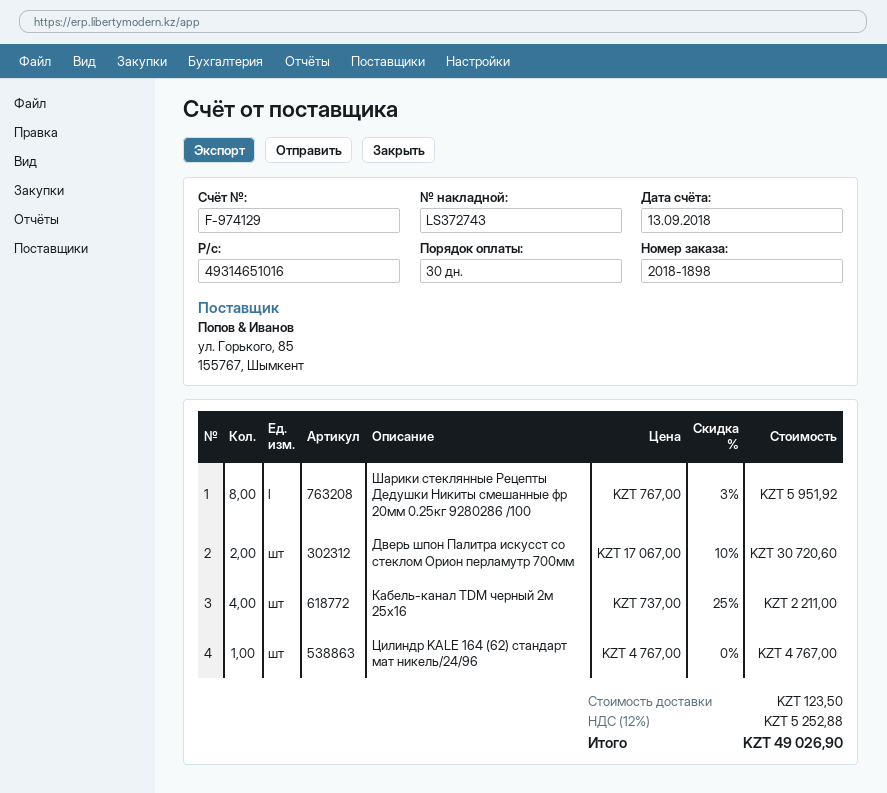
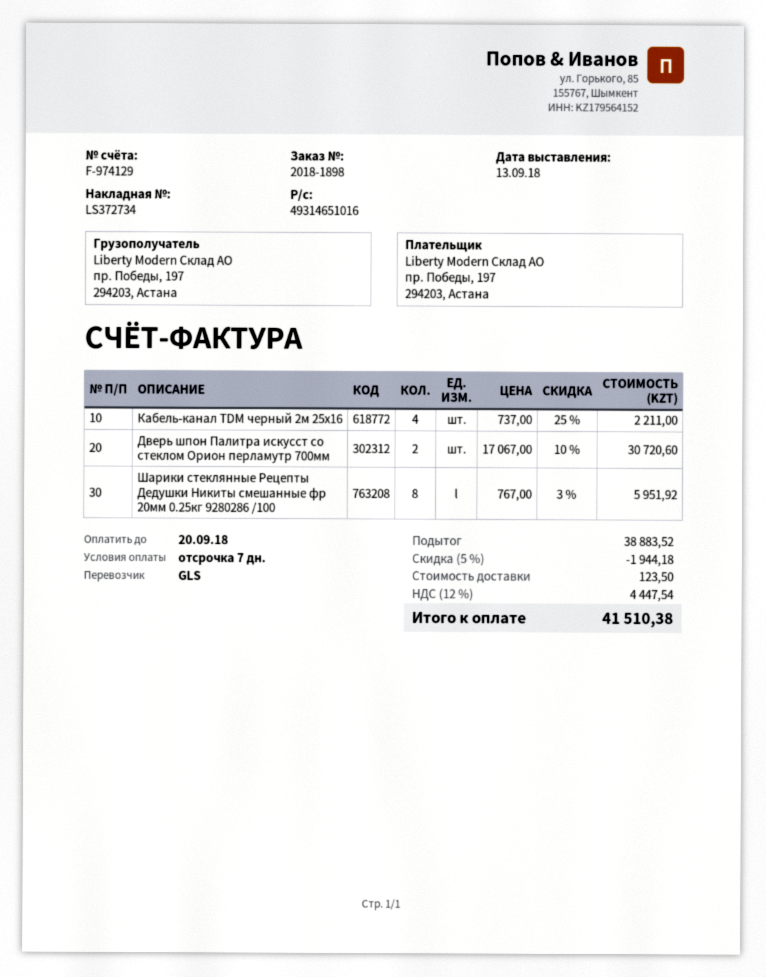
delivery note number: LS372743 -> LS372734
payment terms: 30 days -> 7 days
Цилиндр KALE 164 (62) стандарт мат никель/24/96: 1 x 4767.00 = 4767.00 -> none
discount: none -> 5% = 1944.18
tax: 12% = 5252.88 -> 12% = 4447.54
total: 49026.90 -> 41510.38

